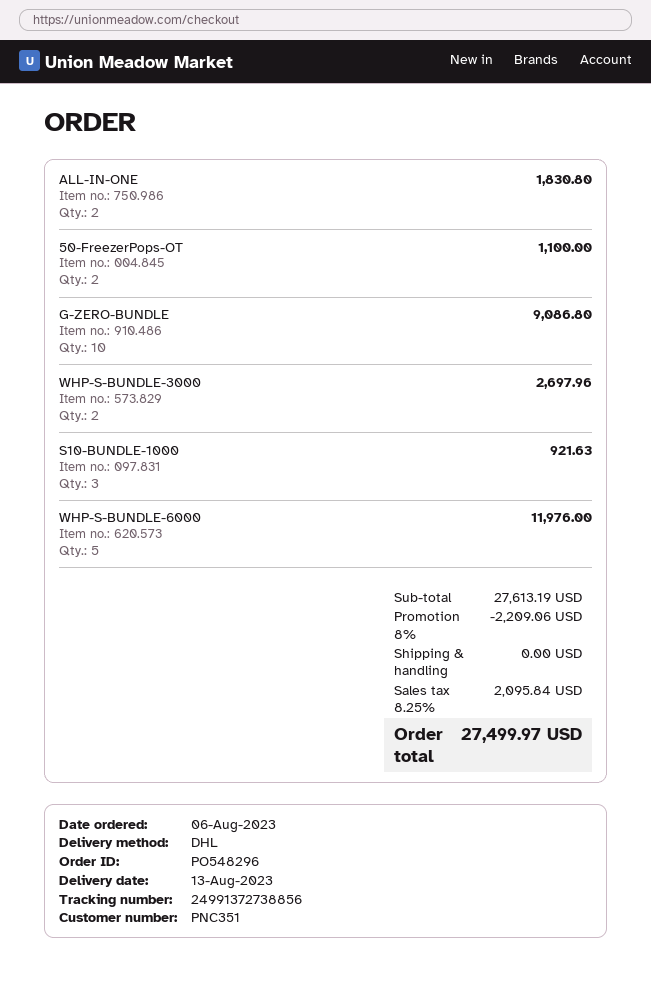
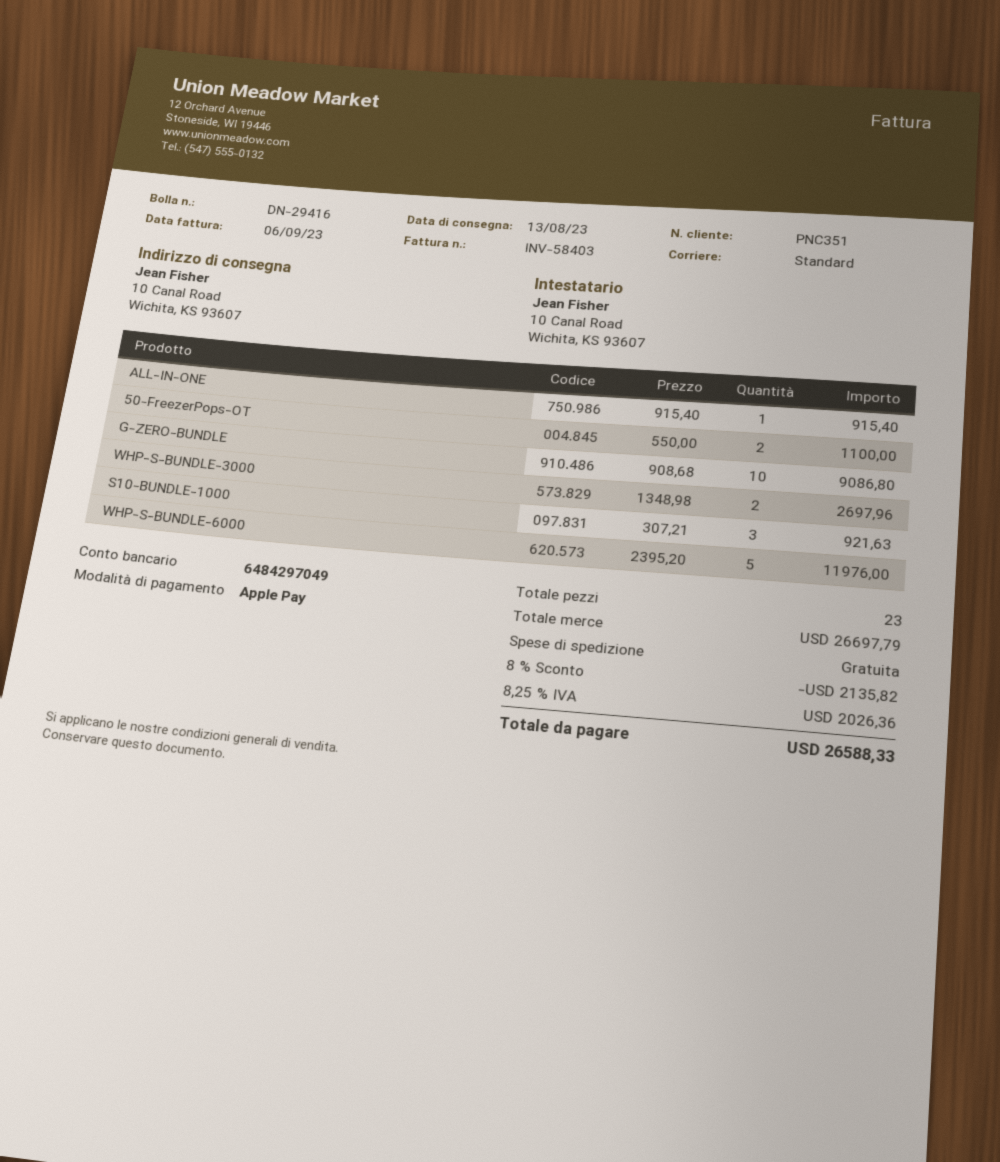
shipping method: DHL -> standard
ALL-IN-ONE: 2 for 1830.80 -> 1 for 915.40
subtotal: 27613.19 -> 26697.79
discount: 8% = 2209.06 -> 8% = 2135.82
tax: 8.25% = 2095.84 -> 8.25% = 2026.36
total: 27499.97 -> 26588.33

